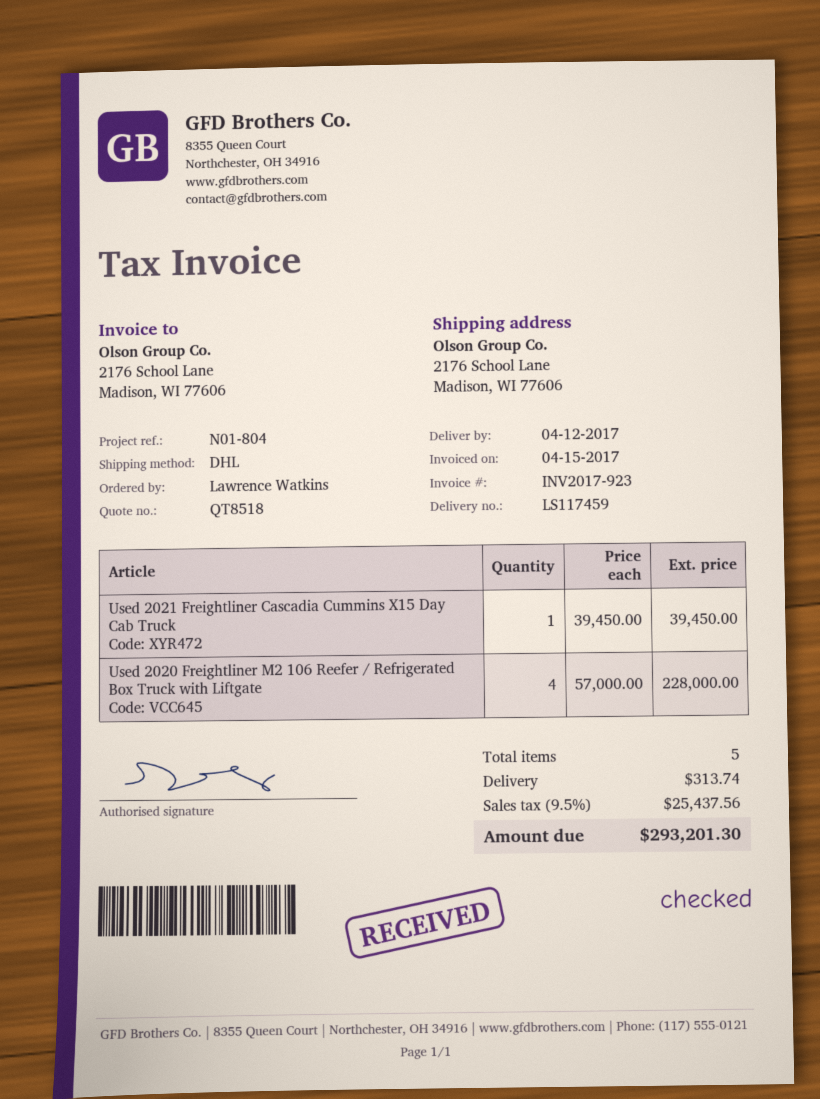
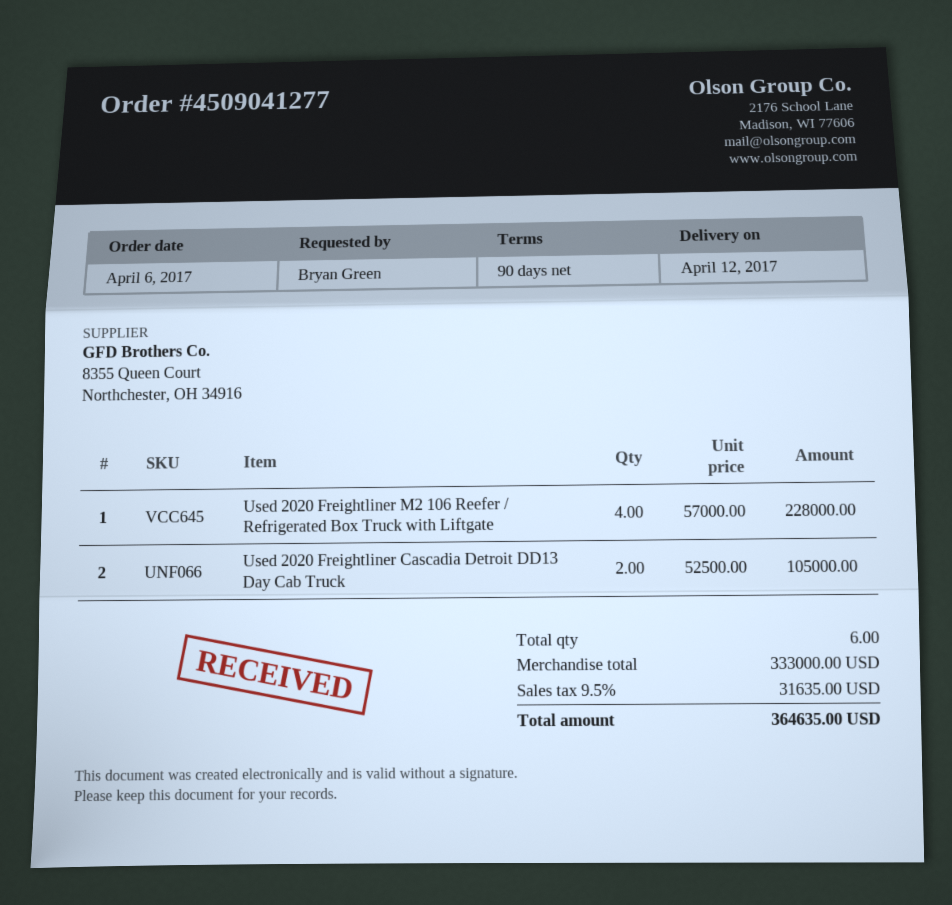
ordered by: Lawrence Watkins -> Bryan Green
Used 2021 Freightliner Cascadia Cummins X15 Day Cab Truck: 1 x 39450.00 = 39450.00 -> none
Used 2020 Freightliner Cascadia Detroit DD13 Day Cab Truck: none -> 2 x 52500.00 = 105000.00
total quantity: 5 -> 6
shipping: 313.74 -> none
tax: 9.5% = 25437.56 -> 9.5% = 31635.00
total: 293201.30 -> 364635.00

